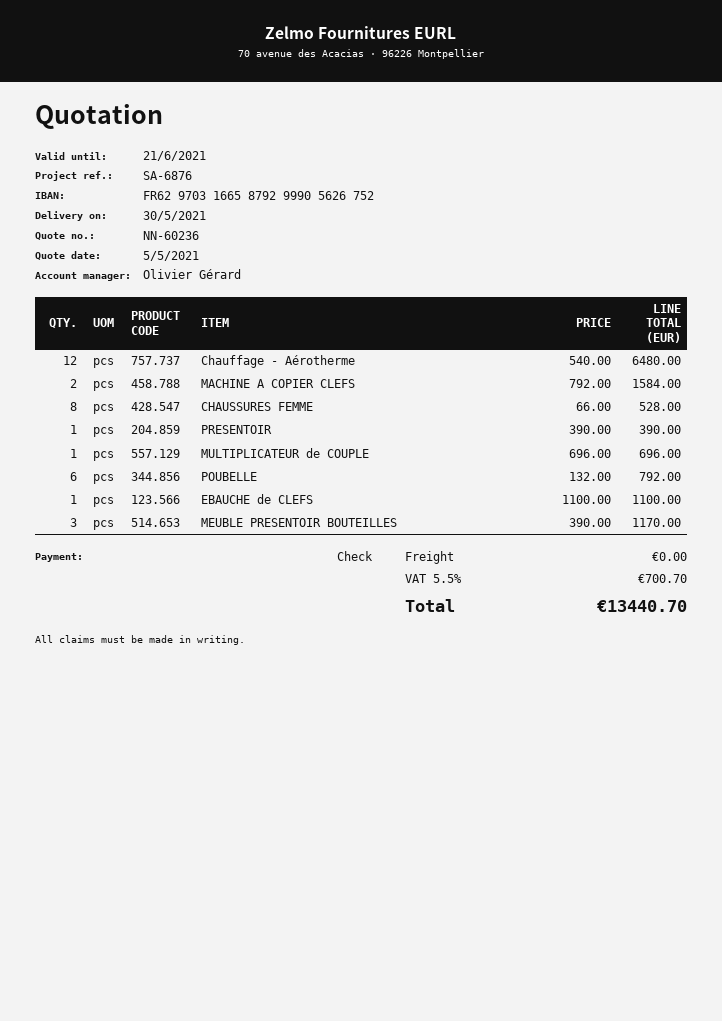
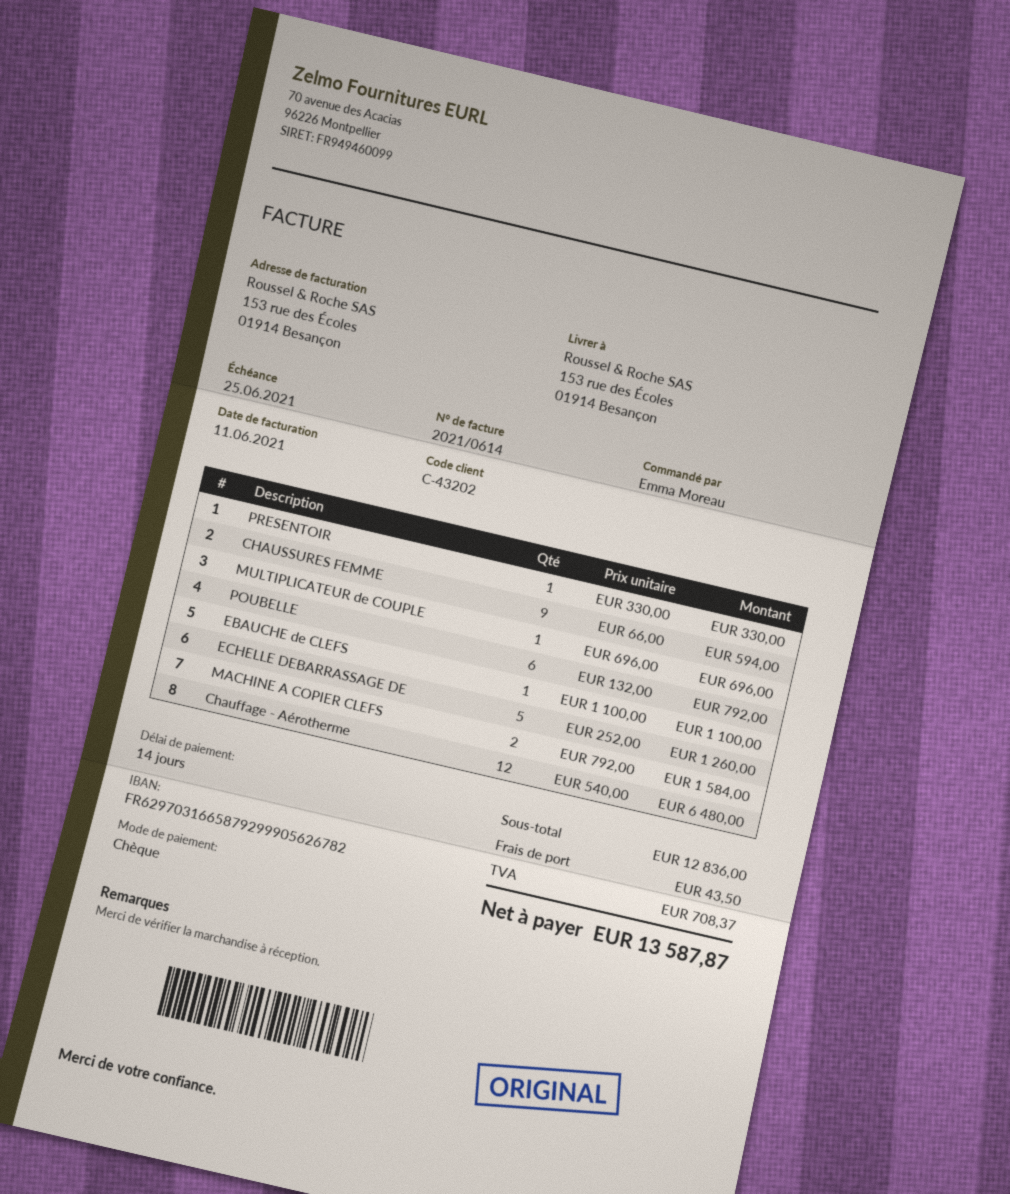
bank account: FR6297031665879299905626752 -> FR6297031665879299905626782
CHAUSSURES FEMME: 8 x 66.00 = 528.00 -> 9 x 66.00 = 594.00
PRESENTOIR: 1 x 390.00 = 390.00 -> 1 x 330.00 = 330.00
MEUBLE PRESENTOIR BOUTEILLES: 3 x 390.00 = 1170.00 -> none
ECHELLE DEBARRASSAGE DE: none -> 5 x 252.00 = 1260.00
shipping: 0.00 -> 43.50
tax: 700.70 -> 708.37
total: 13440.70 -> 13587.87

